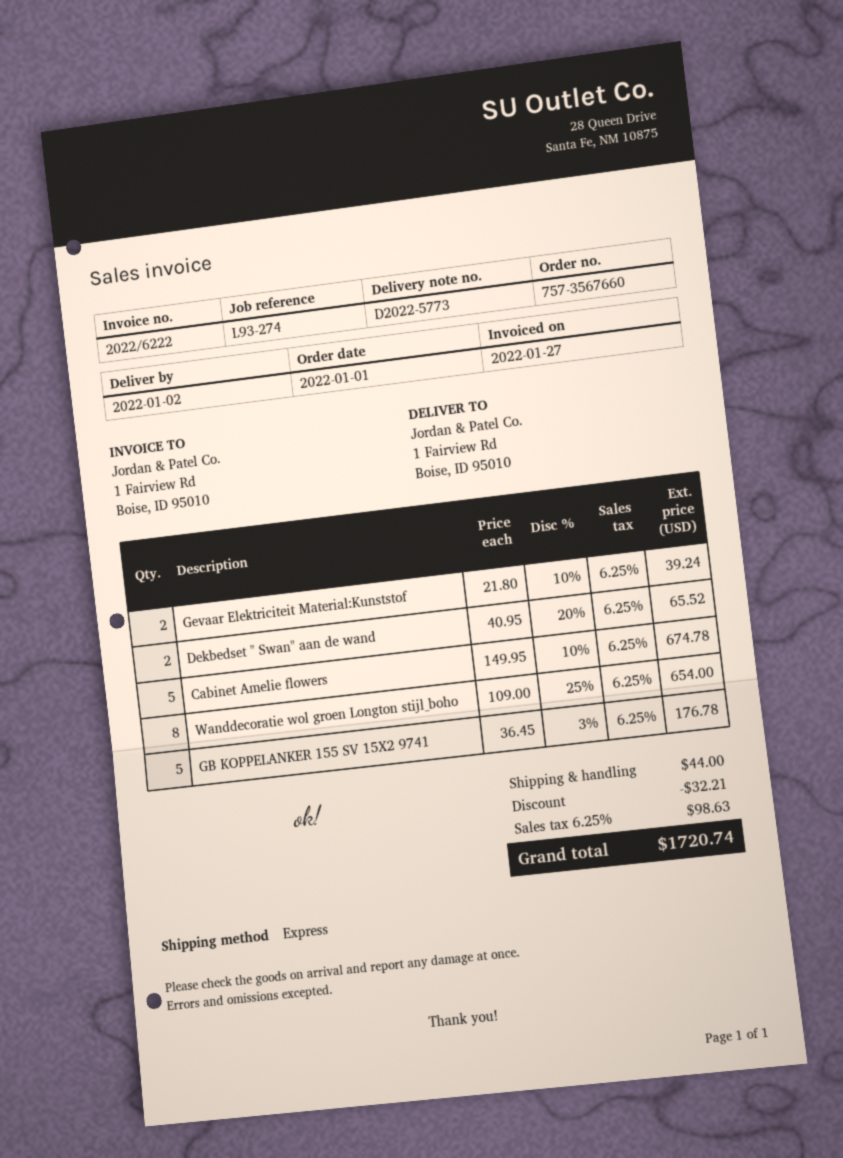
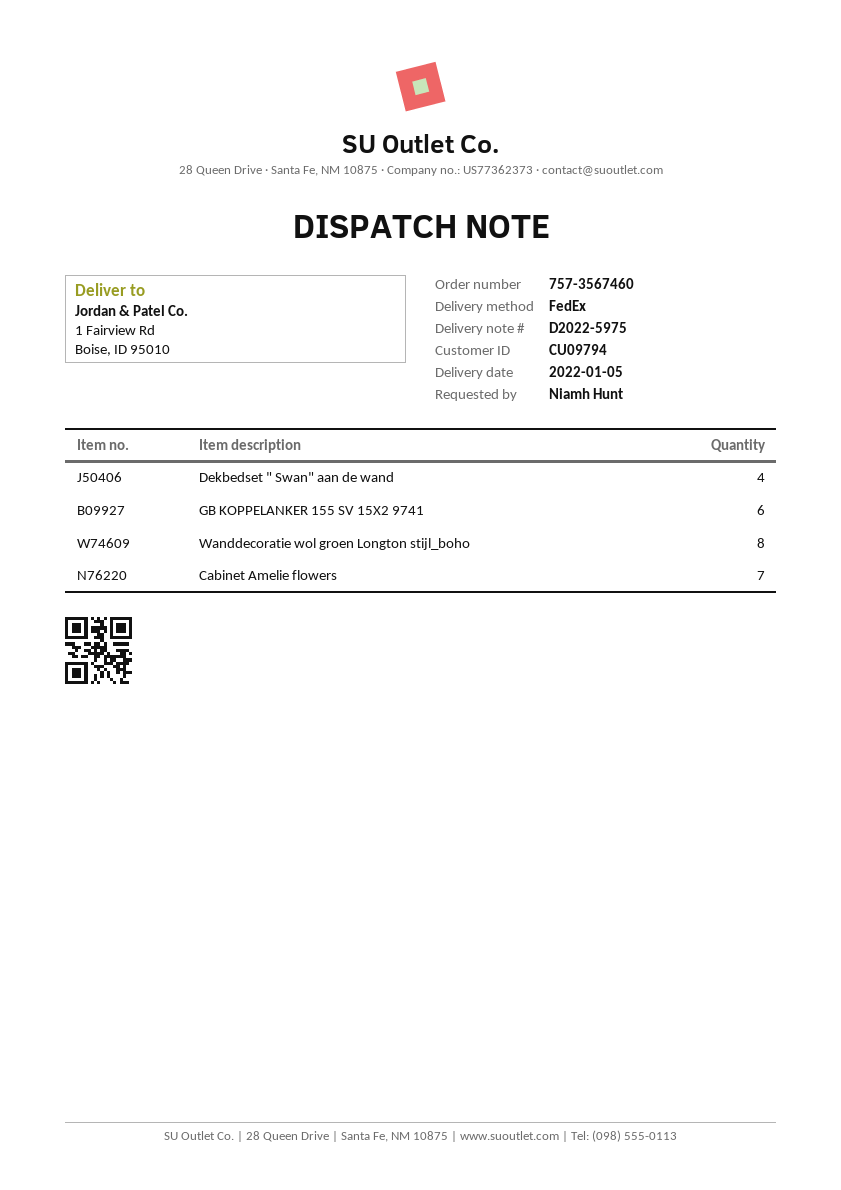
order number: 757-3567660 -> 757-3567460
delivery note number: D2022-5773 -> D2022-5975
delivery date: 2022-01-02 -> 2022-01-05
shipping method: express -> FedEx
Gevaar Elektriciteit Material:Kunststof: 2 -> none
Dekbedset " Swan" aan de wand: 2 -> 4
Cabinet Amelie flowers: 5 -> 7
GB KOPPELANKER 155 SV 15X2 9741: 5 -> 6

